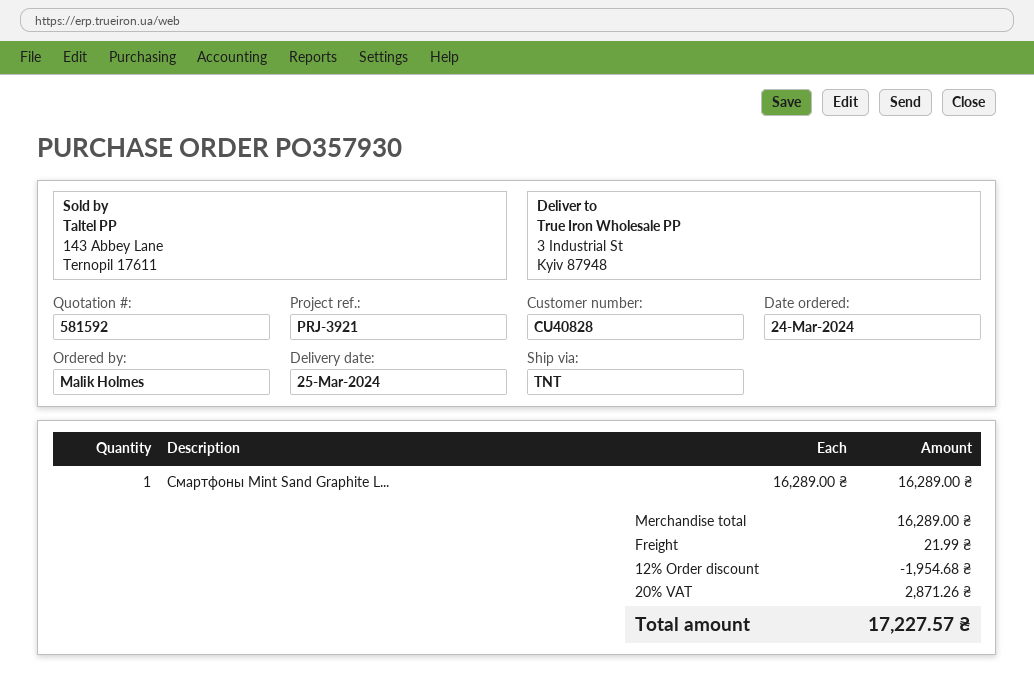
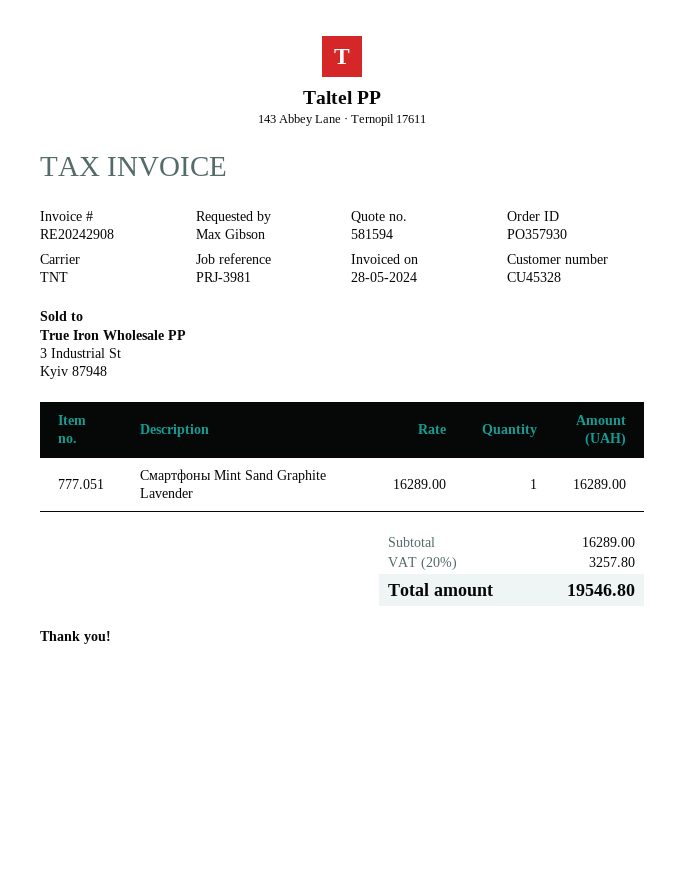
quote number: 581592 -> 581594
customer number: CU40828 -> CU45328
reference: PRJ-3921 -> PRJ-3981
ordered by: Malik Holmes -> Max Gibson
discount: 12% = 1954.68 -> none
shipping: 21.99 -> none
tax: 20% = 2871.26 -> 20% = 3257.80
total: 17227.57 -> 19546.80

